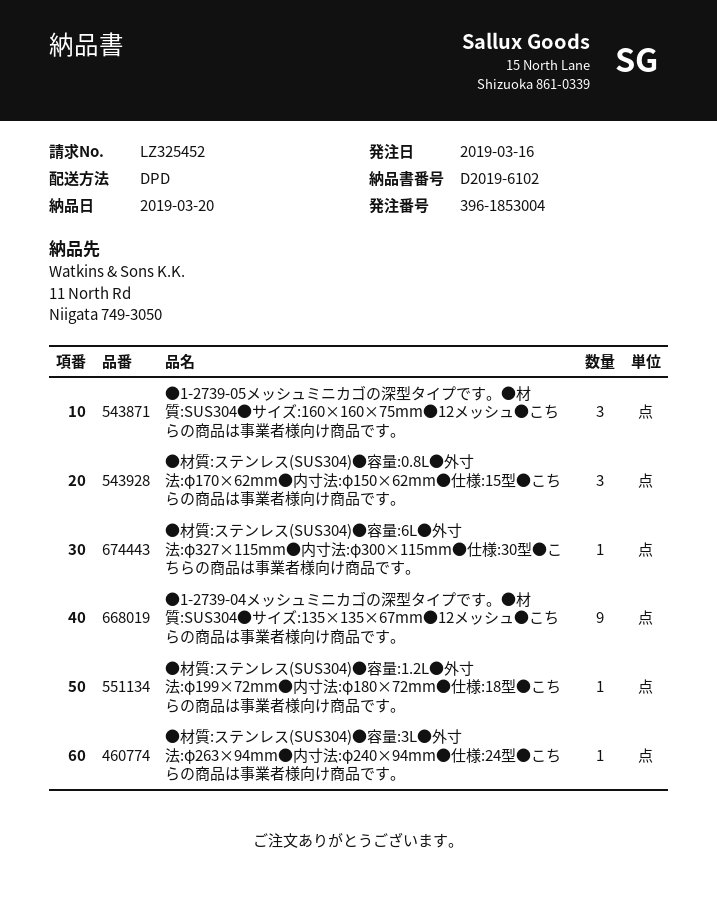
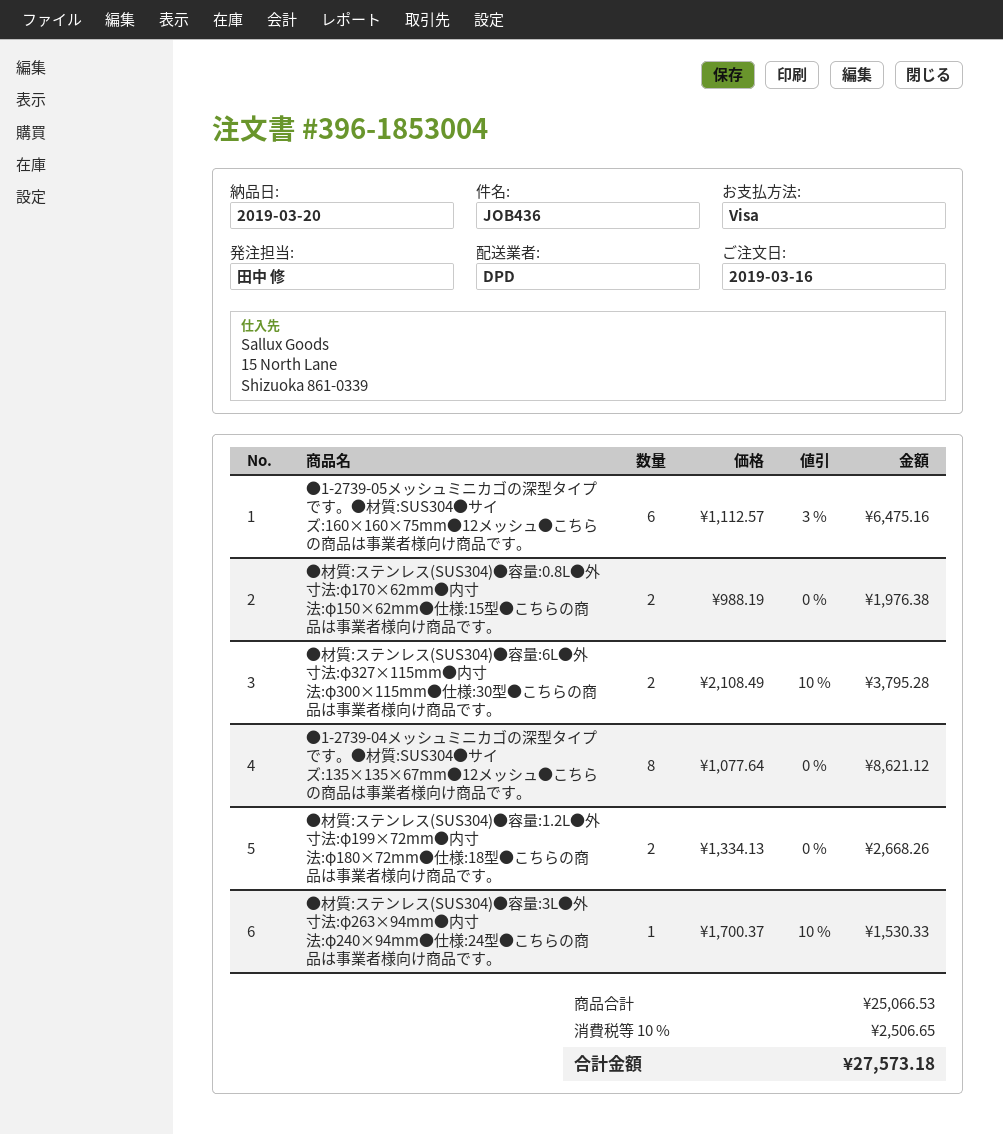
●1-2739-05メッシュミニカゴの深型タイプです。●材質:SUS304●サイズ:160×160×75mm●12メッシュ●こちらの商品は事業者様向け商品です。: 3 -> 6
●材質:ステンレス(SUS304)●容量:0.8L●外寸法:φ170×62mm●内寸法:φ150×62mm●仕様:15型●こちらの商品は事業者様向け商品です。: 3 -> 2
●材質:ステンレス(SUS304)●容量:6L●外寸法:φ327×115mm●内寸法:φ300×115mm●仕様:30型●こちらの商品は事業者様向け商品です。: 1 -> 2
●1-2739-04メッシュミニカゴの深型タイプです。●材質:SUS304●サイズ:135×135×67mm●12メッシュ●こちらの商品は事業者様向け商品です。: 9 -> 8
●材質:ステンレス(SUS304)●容量:1.2L●外寸法:φ199×72mm●内寸法:φ180×72mm●仕様:18型●こちらの商品は事業者様向け商品です。: 1 -> 2

